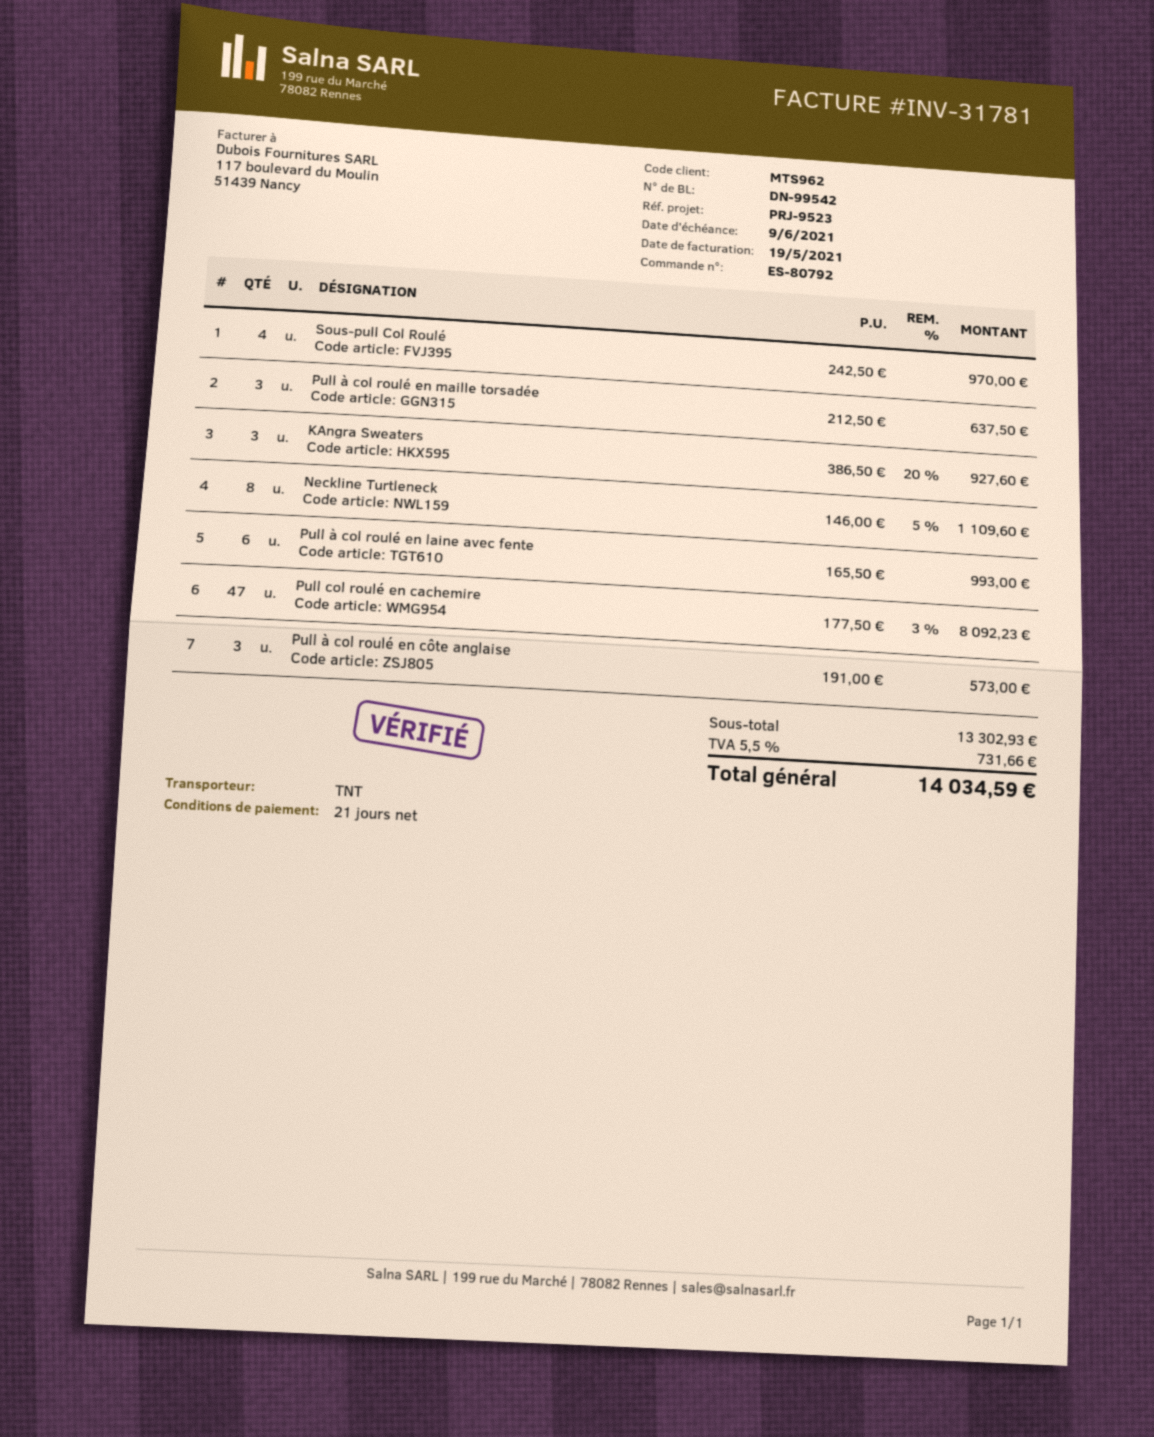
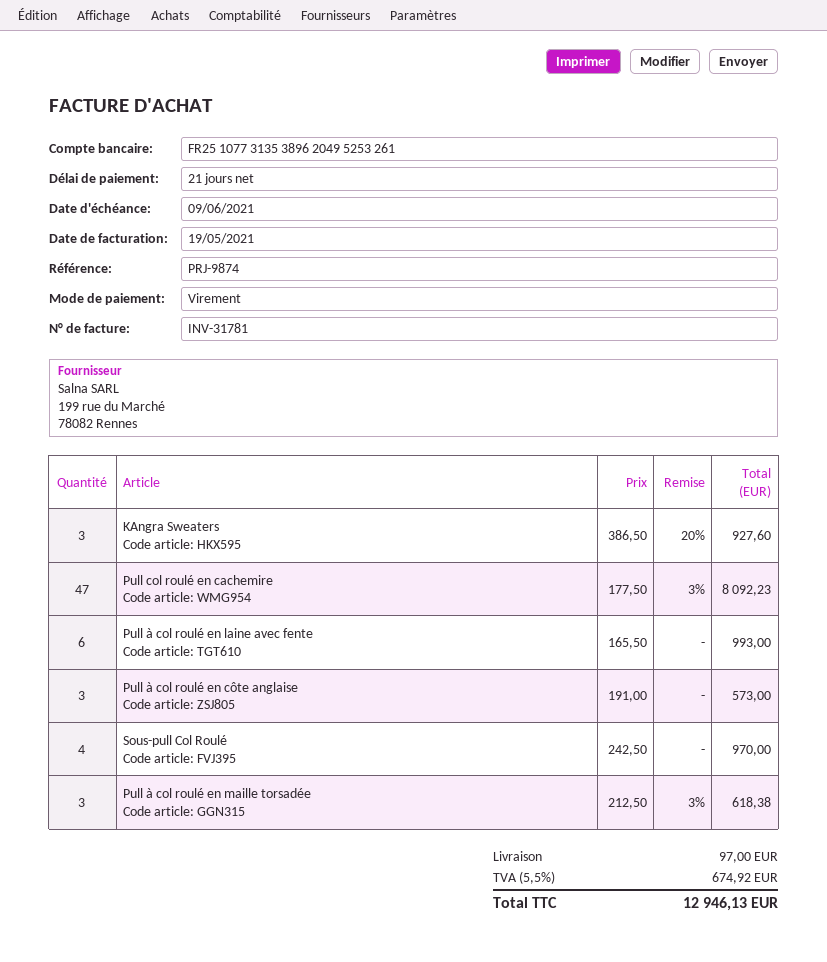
reference: PRJ-9523 -> PRJ-9874
Pull à col roulé en maille torsadée: 3 x 212.50 = 637.50 -> 3 x 212.50 - 3% = 618.38
Neckline Turtleneck: 8 x 146.00 - 5% = 1109.60 -> none
shipping: none -> 97.00
tax: 5.5% = 731.66 -> 5.5% = 674.92
total: 14034.59 -> 12946.13

